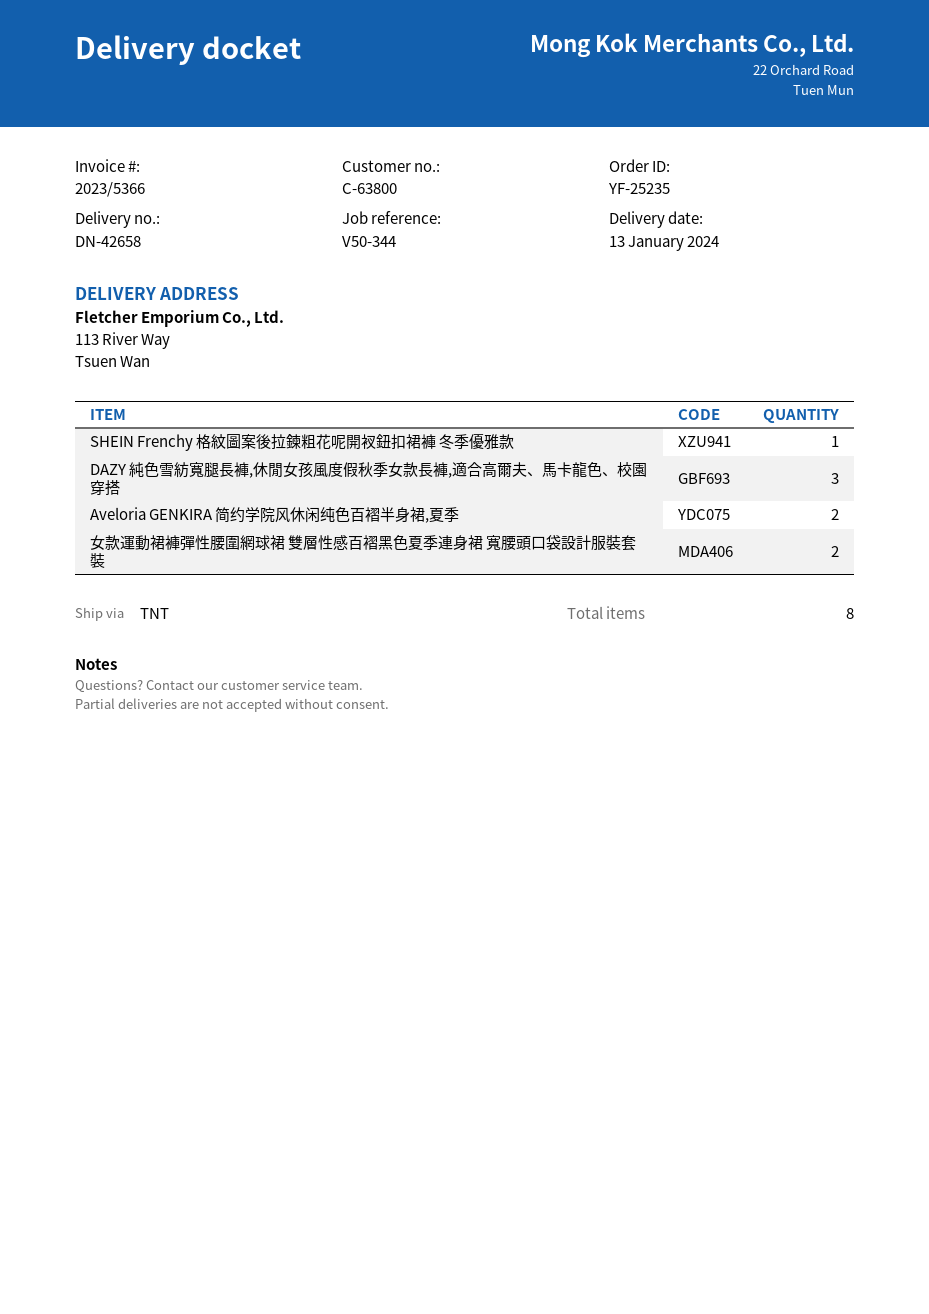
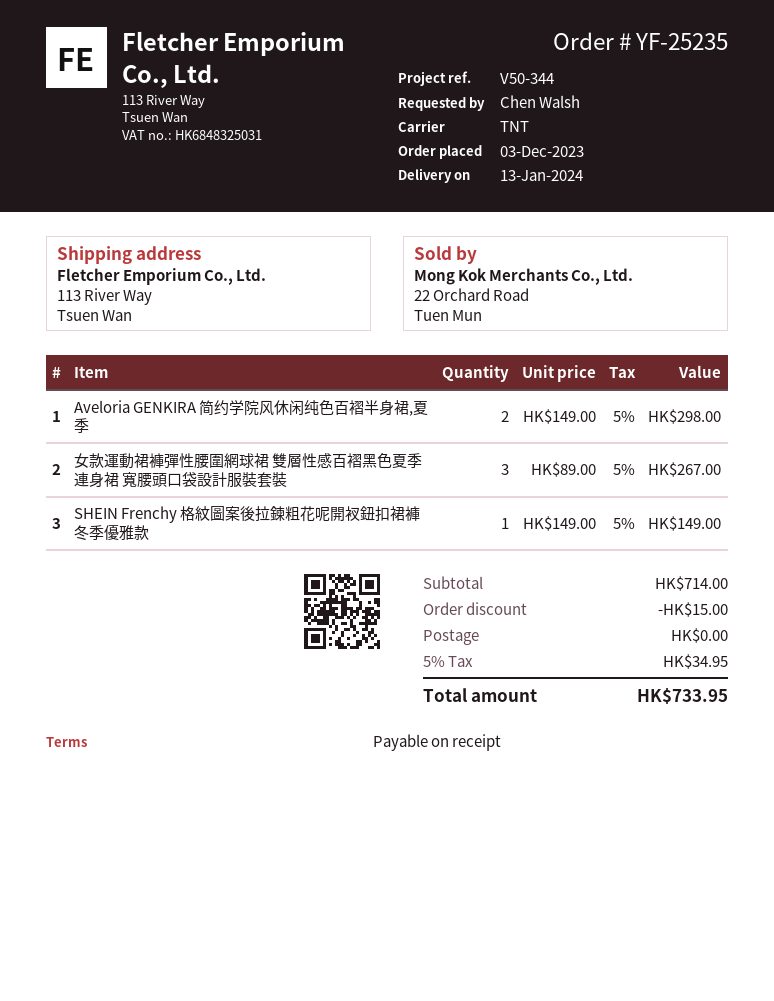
DAZY 純色雪紡寬腿長褲,休閒女孩風度假秋季女款長褲,適合高爾夫、馬卡龍色、校園穿搭: 3 -> none
女款運動裙褲彈性腰圍網球裙 雙層性感百褶黑色夏季連身裙 寬腰頭口袋設計服裝套裝: 2 -> 3

